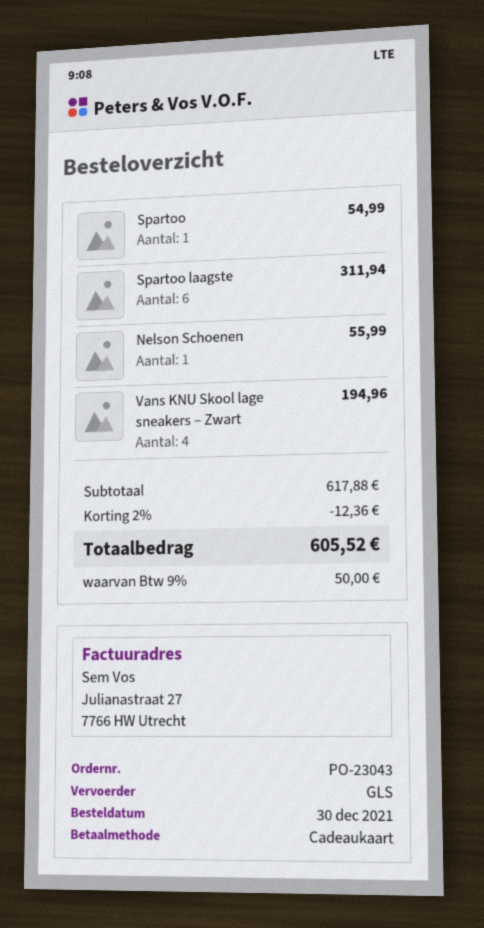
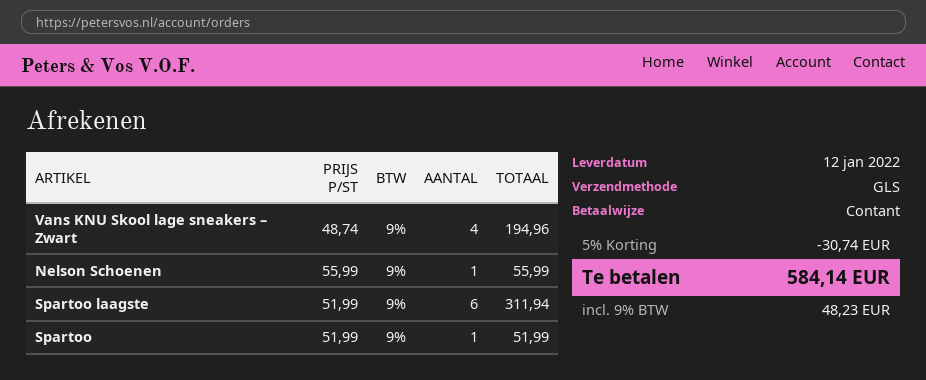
payment method: gift card -> cash
Spartoo: 1 for 54.99 -> 1 for 51.99
discount: 2% = 12.36 -> 5% = 30.74
tax: 9% = 50.00 -> 9% = 48.23
total: 605.52 -> 584.14

